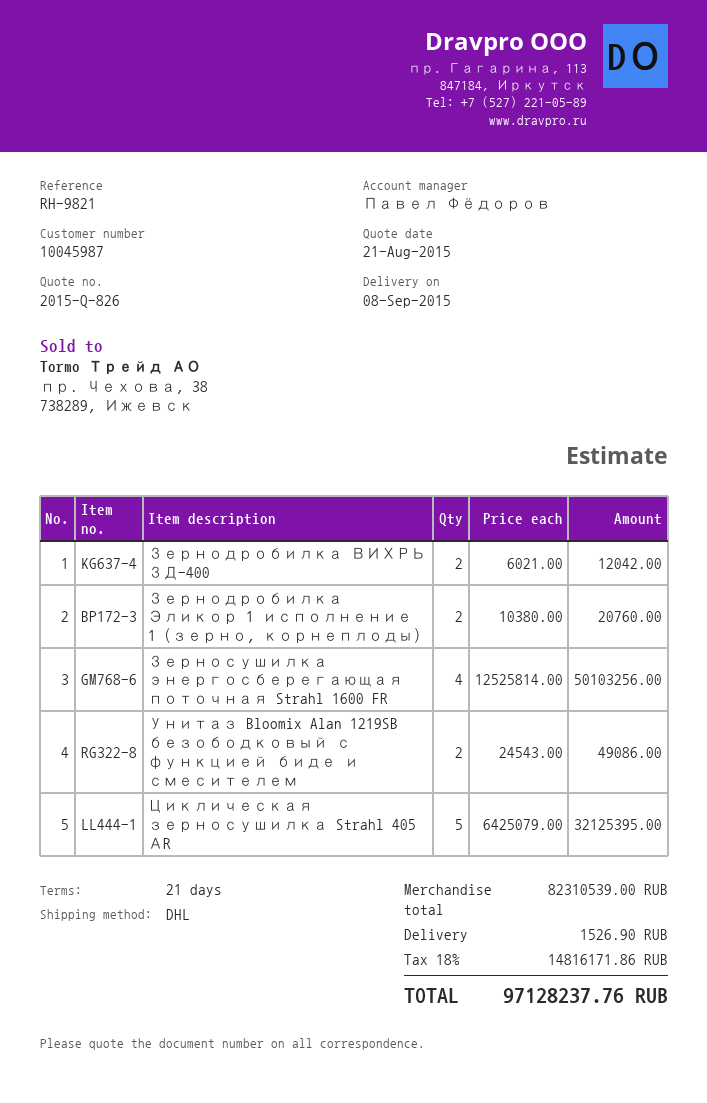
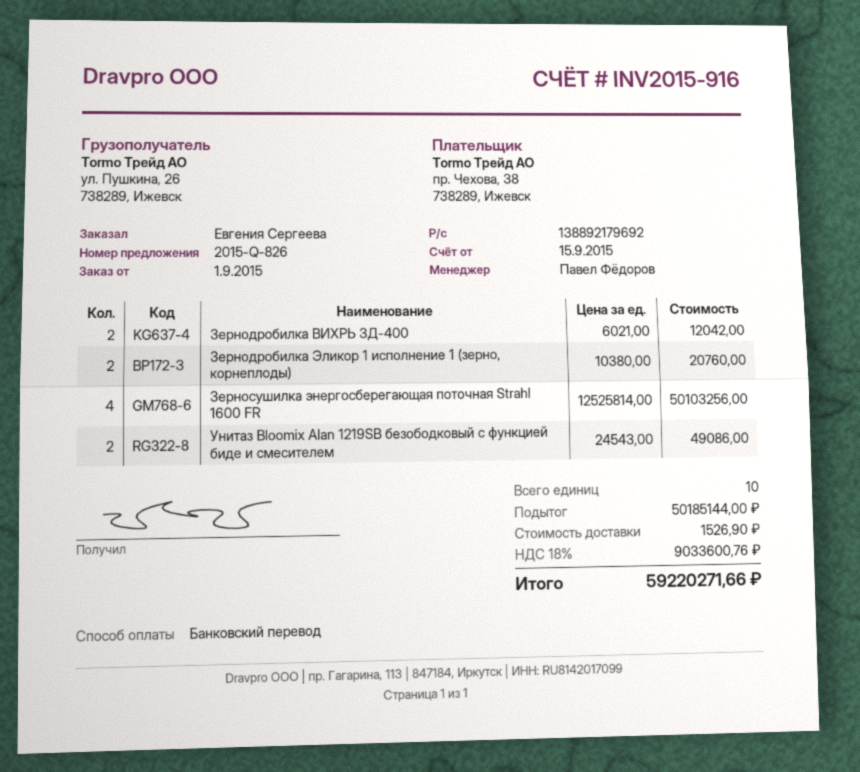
Циклическая зерносушилка Strahl 405 АR: 5 x 6425079.00 = 32125395.00 -> none
subtotal: 82310539.00 -> 50185144.00
tax: 18% = 14816171.86 -> 18% = 9033600.76
total: 97128237.76 -> 59220271.66

